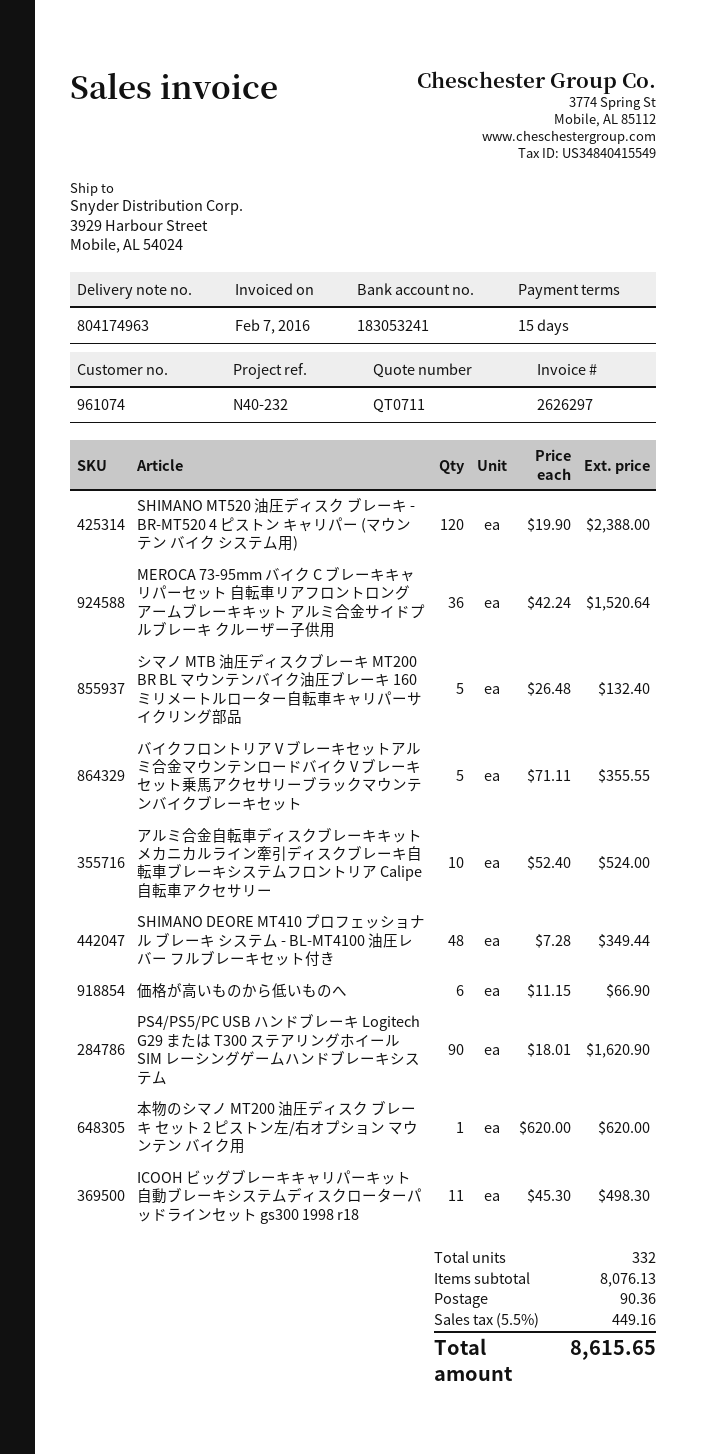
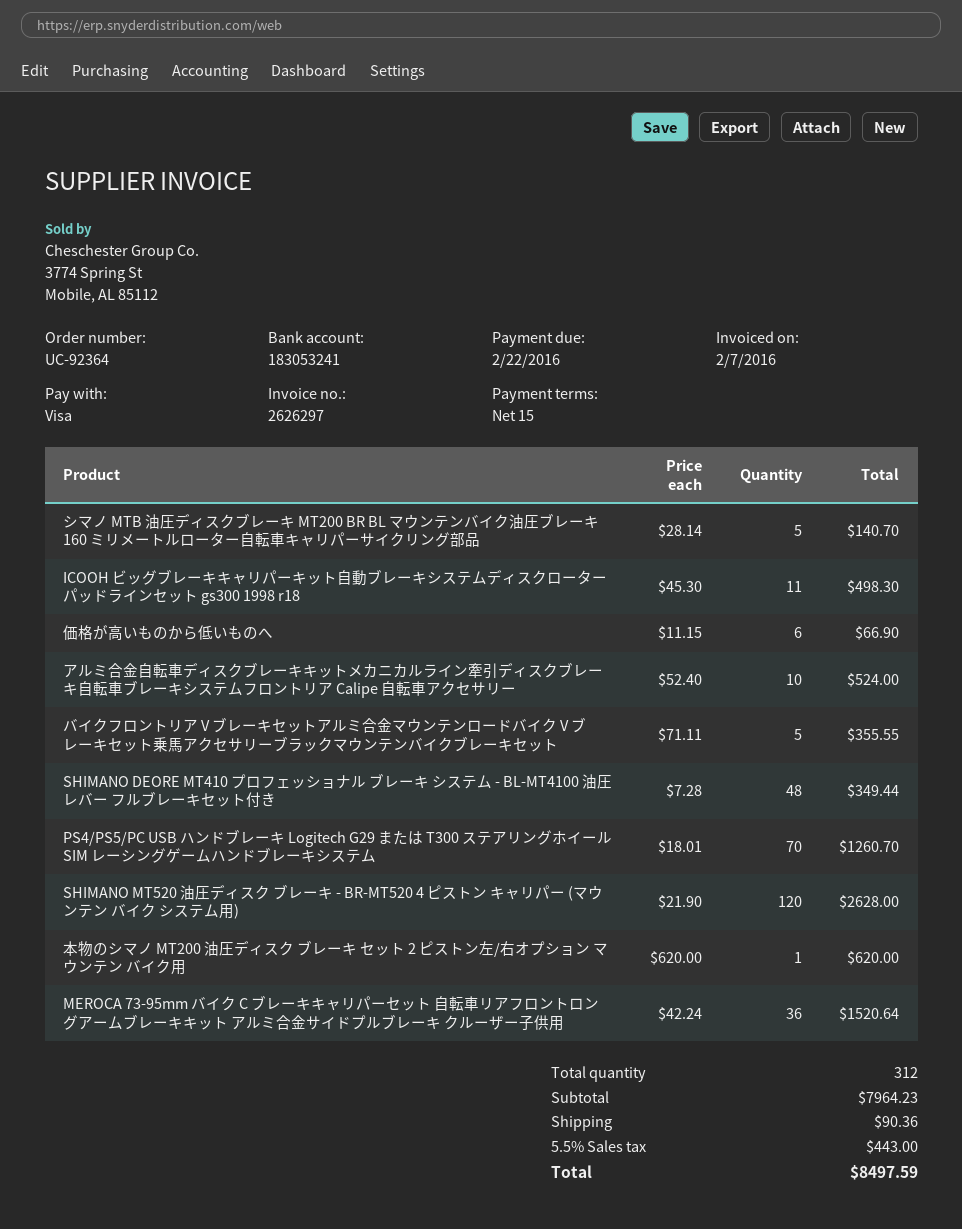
SHIMANO MT520 油圧ディスク ブレーキ - BR-MT520 4 ピストン キャリパー (マウンテン バイク システム用): 120 x 19.90 = 2388.00 -> 120 x 21.90 = 2628.00
シマノ MTB 油圧ディスクブレーキ MT200 BR BL マウンテンバイク油圧ブレーキ 160 ミリメートルローター自転車キャリパーサイクリング部品: 5 x 26.48 = 132.40 -> 5 x 28.14 = 140.70
PS4/PS5/PC USB ハンドブレーキ Logitech G29 または T300 ステアリングホイール SIM レーシングゲームハンドブレーキシステム: 90 x 18.01 = 1620.90 -> 70 x 18.01 = 1260.70
total quantity: 332 -> 312
subtotal: 8076.13 -> 7964.23
tax: 5.5% = 449.16 -> 5.5% = 443.00
total: 8615.65 -> 8497.59

